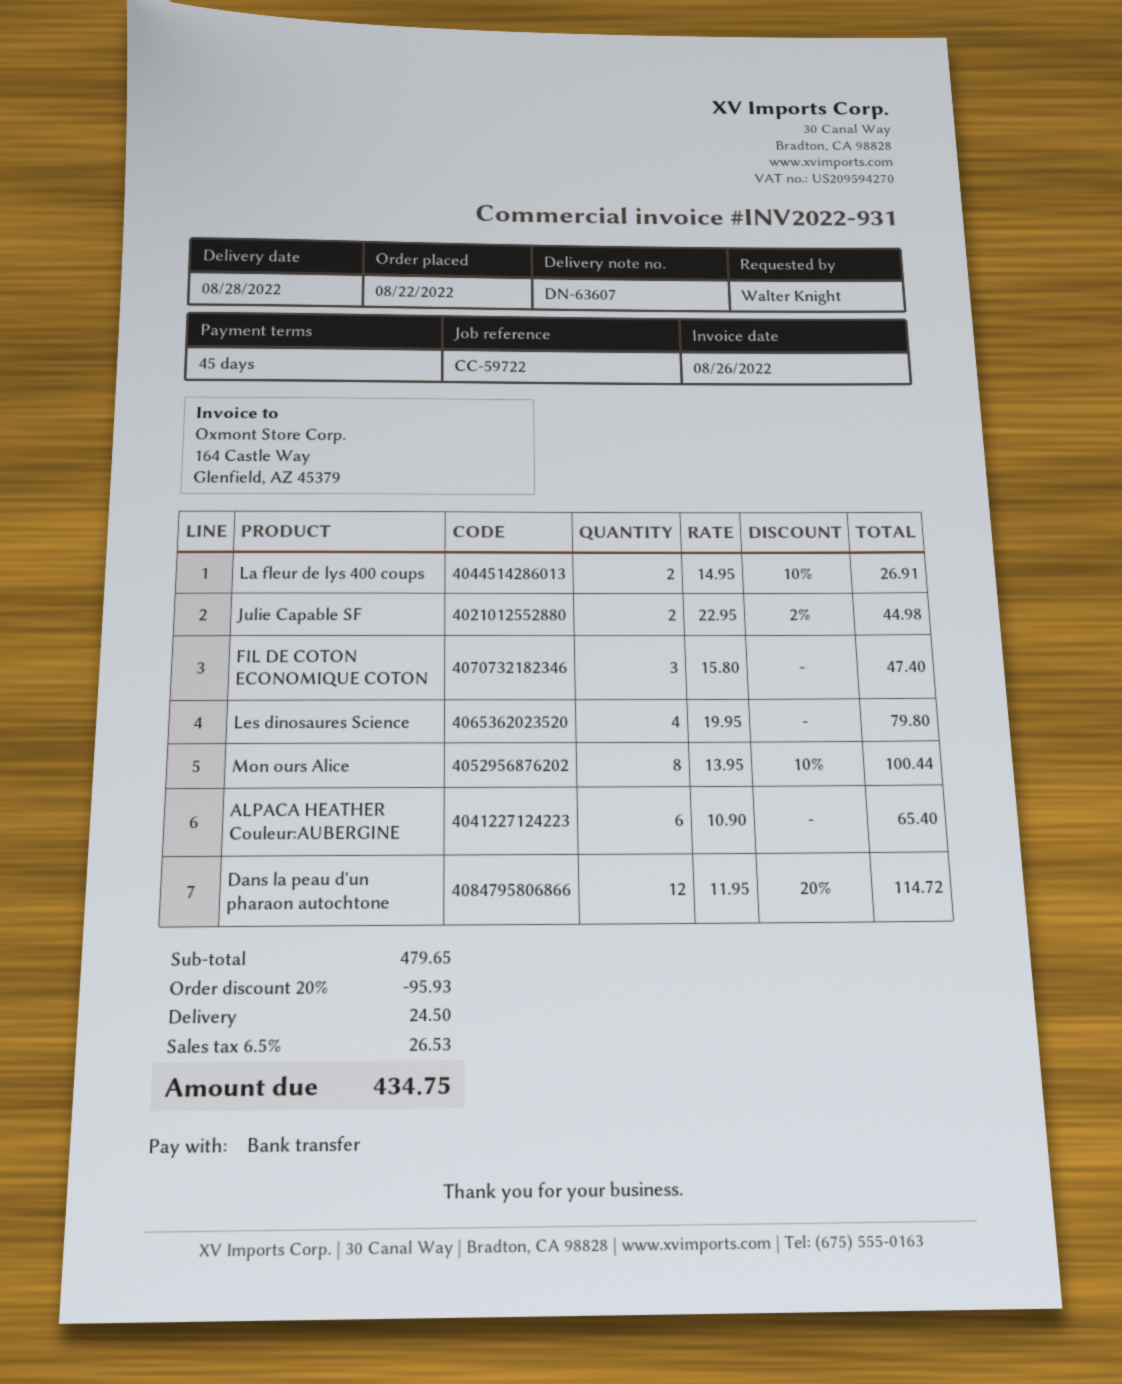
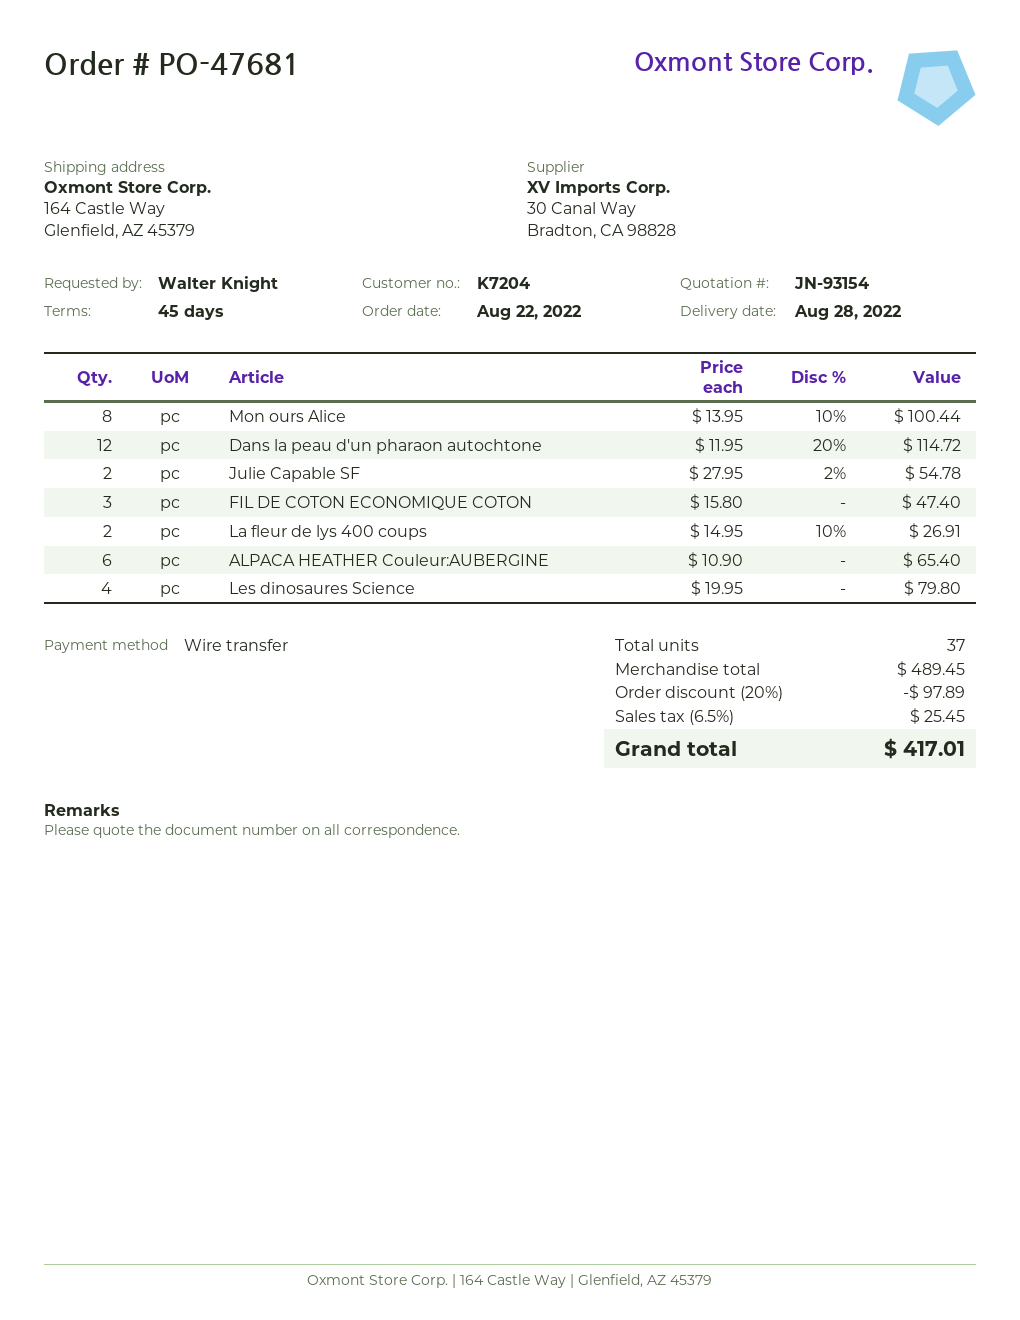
Julie Capable SF: 2 x 22.95 - 2% = 44.98 -> 2 x 27.95 - 2% = 54.78
subtotal: 479.65 -> 489.45
discount: 20% = 95.93 -> 20% = 97.89
shipping: 24.50 -> none
tax: 6.5% = 26.53 -> 6.5% = 25.45
total: 434.75 -> 417.01

